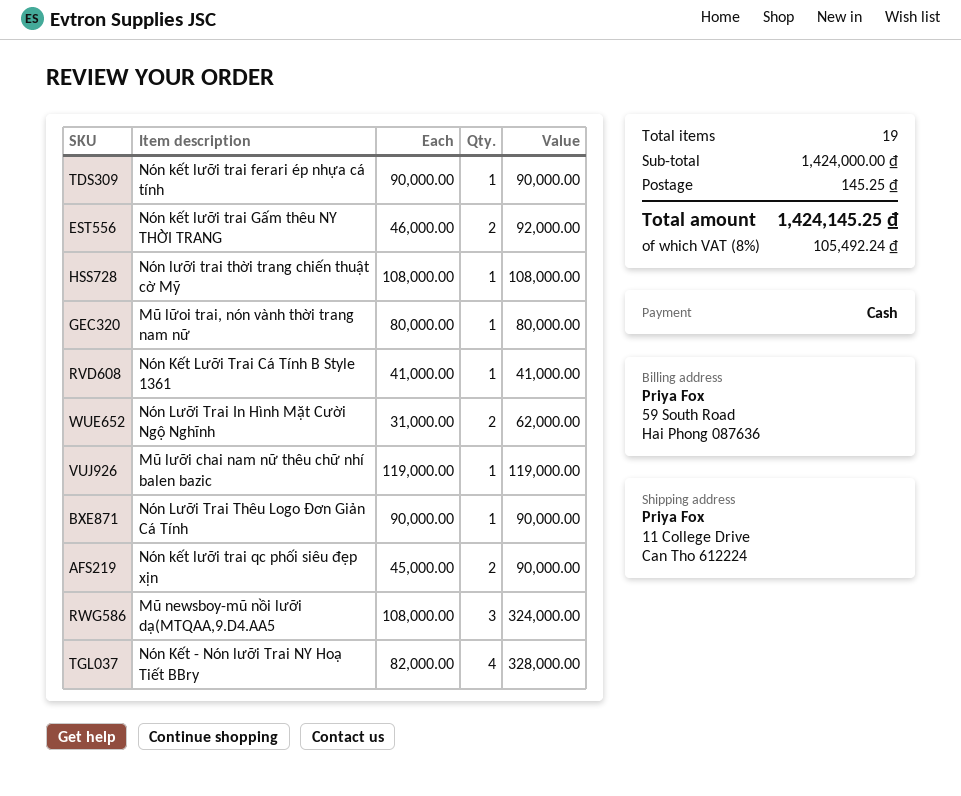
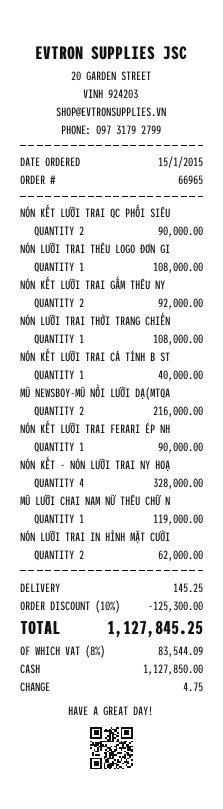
Mũ lữoi trai, nón vành thời trang nam nữ: 1 for 80000.00 -> none
Nón Kết Lưỡi Trai Cá Tính B Style 1361: 1 for 41000.00 -> 1 for 40000.00
Nón Lưỡi Trai Thêu Logo Đơn Giản Cá Tính: 1 for 90000.00 -> 1 for 108000.00
Mũ newsboy-mũ nồi lưỡi dạ(MTQAA,9.D4.AA5: 3 for 324000.00 -> 2 for 216000.00
discount: none -> 10% = 125300.00
tax: 8% = 105492.24 -> 8% = 83544.09
total: 1424145.25 -> 1127845.25

